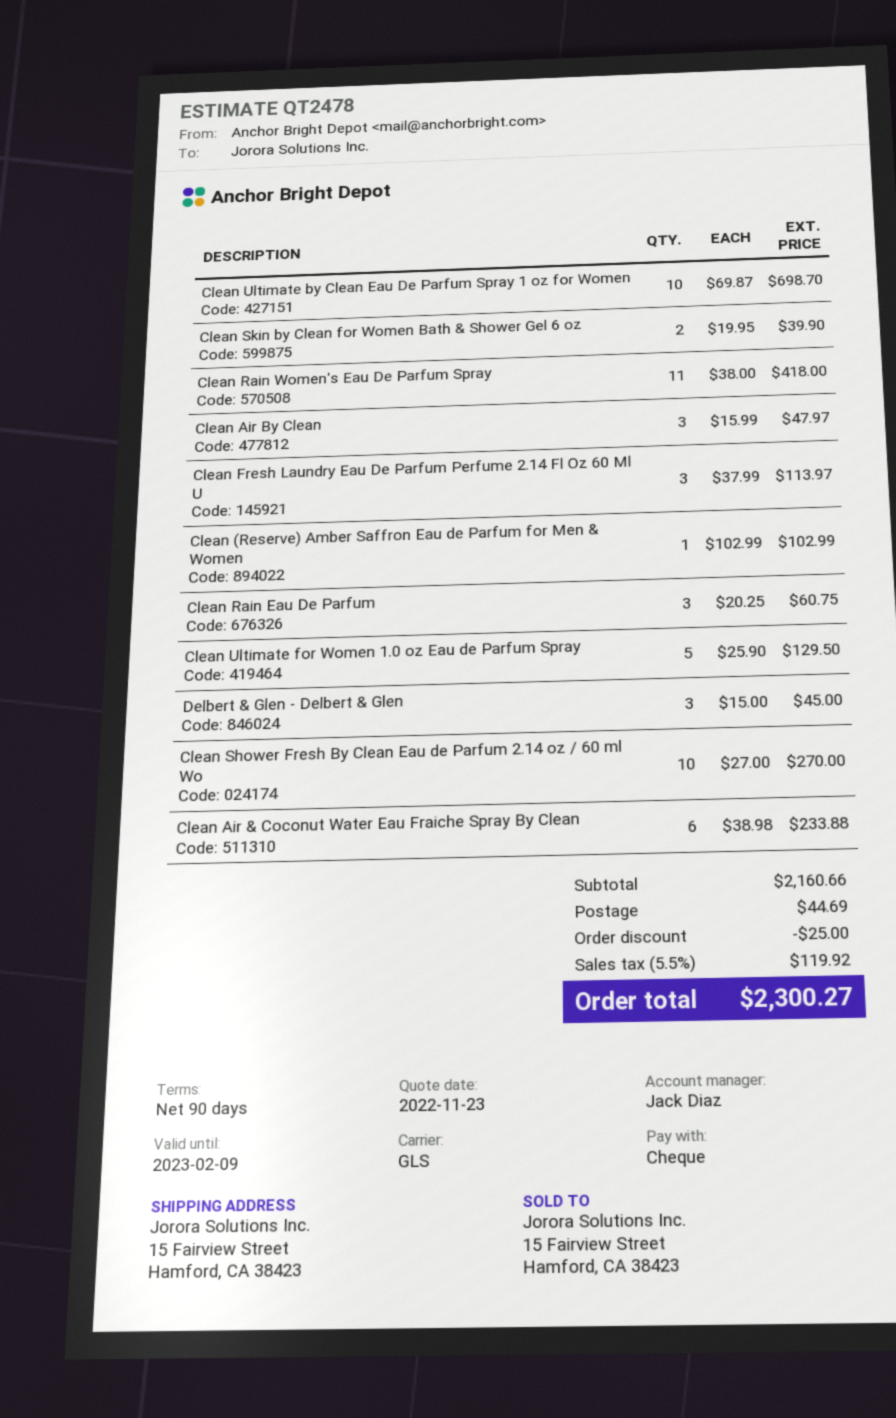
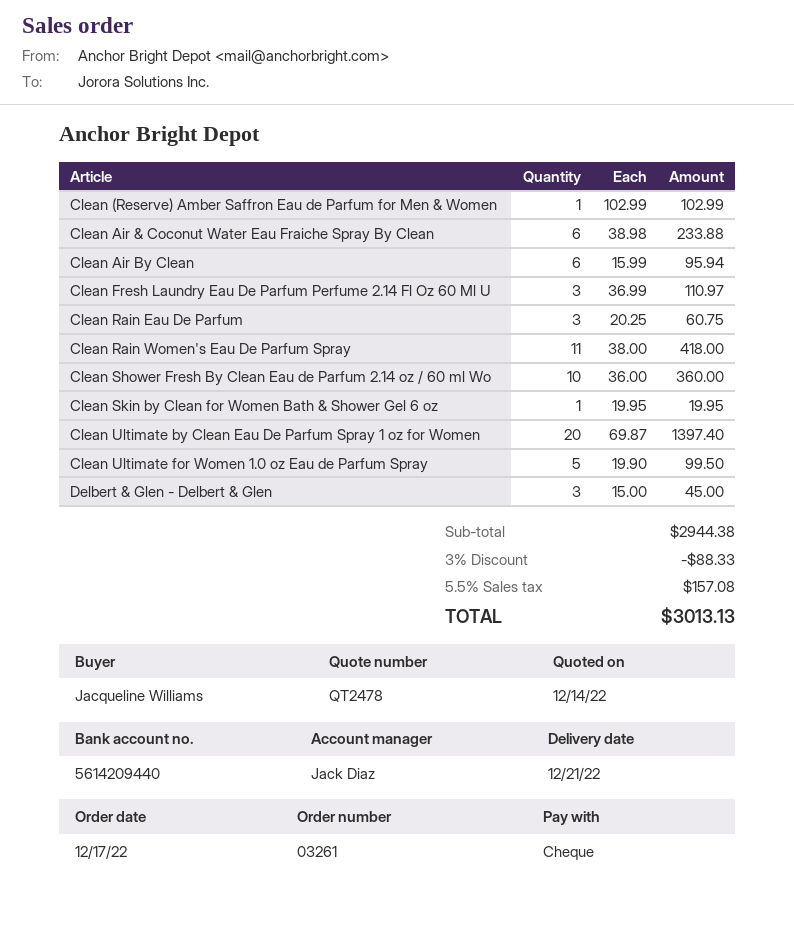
quote date: 2022-11-23 -> 2022-12-14
Clean Ultimate by Clean Eau De Parfum Spray 1 oz for Women: 10 x 69.87 = 698.70 -> 20 x 69.87 = 1397.40
Clean Skin by Clean for Women Bath & Shower Gel 6 oz: 2 x 19.95 = 39.90 -> 1 x 19.95 = 19.95
Clean Air By Clean: 3 x 15.99 = 47.97 -> 6 x 15.99 = 95.94
Clean Fresh Laundry Eau De Parfum Perfume 2.14 Fl Oz 60 Ml U: 3 x 37.99 = 113.97 -> 3 x 36.99 = 110.97
Clean Ultimate for Women 1.0 oz Eau de Parfum Spray: 5 x 25.90 = 129.50 -> 5 x 19.90 = 99.50
Clean Shower Fresh By Clean Eau de Parfum 2.14 oz / 60 ml Wo: 10 x 27.00 = 270.00 -> 10 x 36.00 = 360.00
subtotal: 2160.66 -> 2944.38
discount: 25.00 -> 88.33
shipping: 44.69 -> none
tax: 5.5% = 119.92 -> 5.5% = 157.08
total: 2300.27 -> 3013.13

